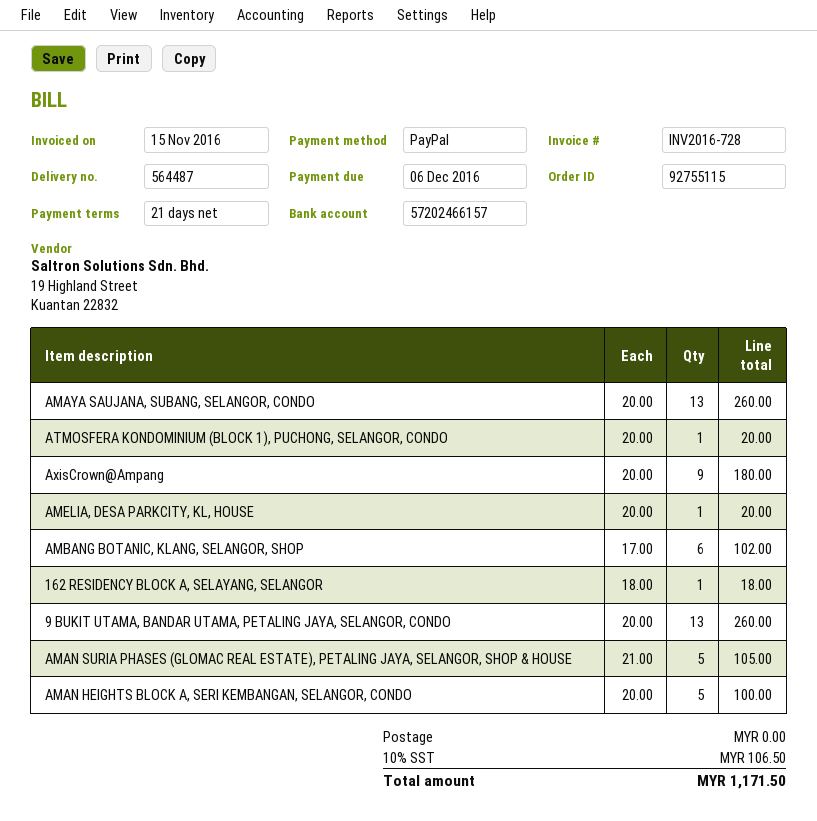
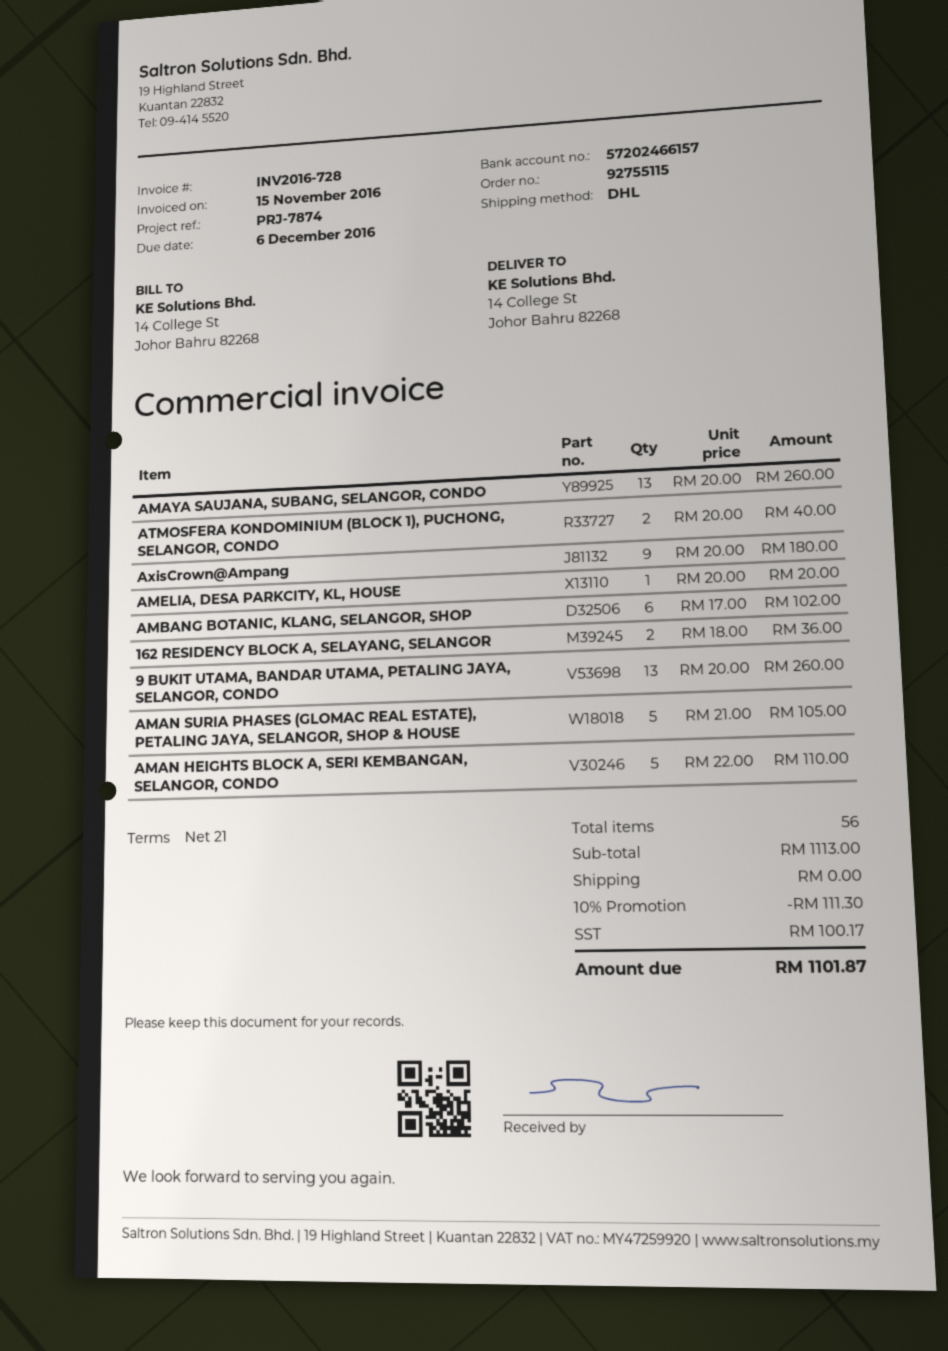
ATMOSFERA KONDOMINIUM (BLOCK 1), PUCHONG, SELANGOR, CONDO: 1 x 20.00 = 20.00 -> 2 x 20.00 = 40.00
162 RESIDENCY BLOCK A, SELAYANG, SELANGOR: 1 x 18.00 = 18.00 -> 2 x 18.00 = 36.00
AMAN HEIGHTS BLOCK A, SERI KEMBANGAN, SELANGOR, CONDO: 5 x 20.00 = 100.00 -> 5 x 22.00 = 110.00
discount: none -> 10% = 111.30
tax: 106.50 -> 100.17
total: 1171.50 -> 1101.87

